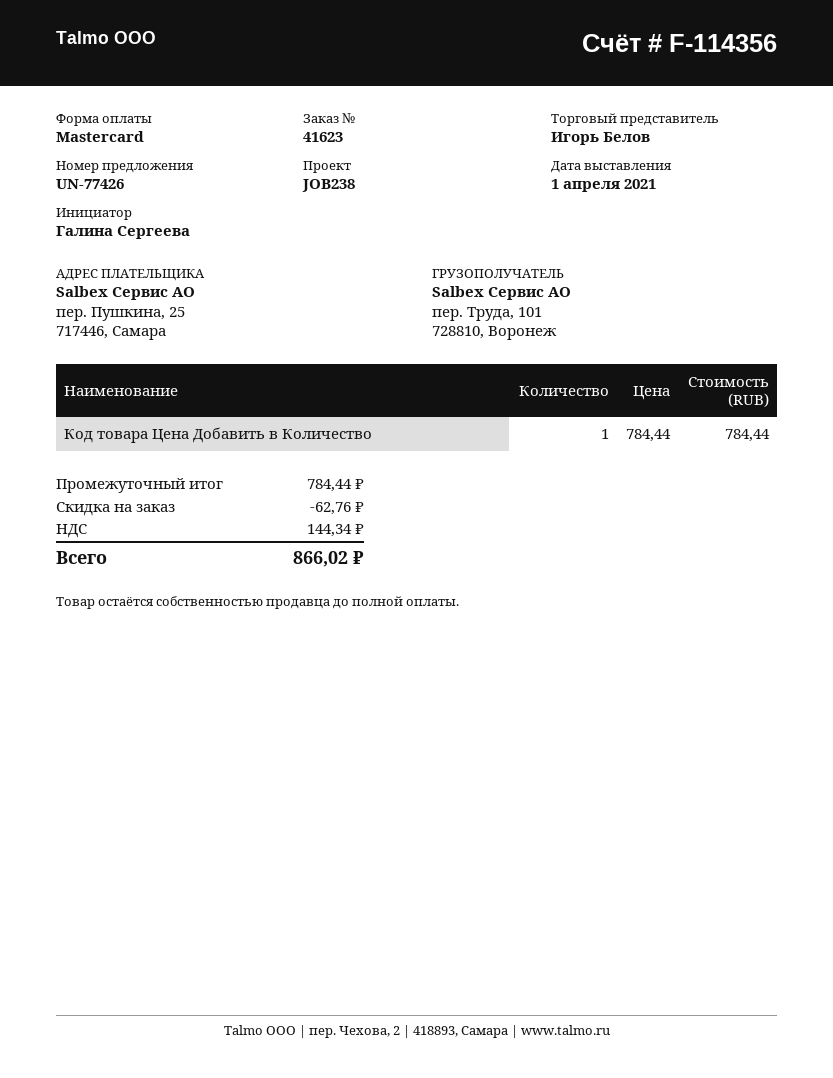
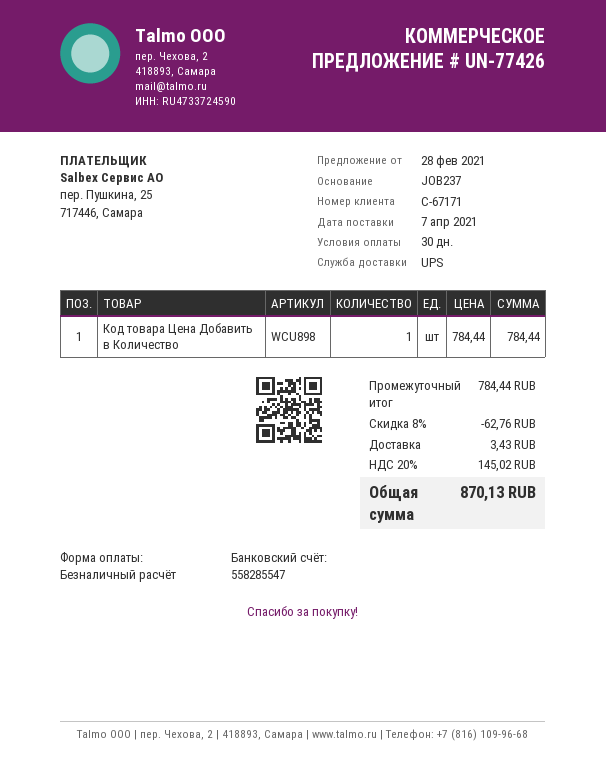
reference: JOB238 -> JOB237
payment method: Mastercard -> bank transfer
shipping: none -> 3.43
tax: 144.34 -> 145.02
total: 866.02 -> 870.13

